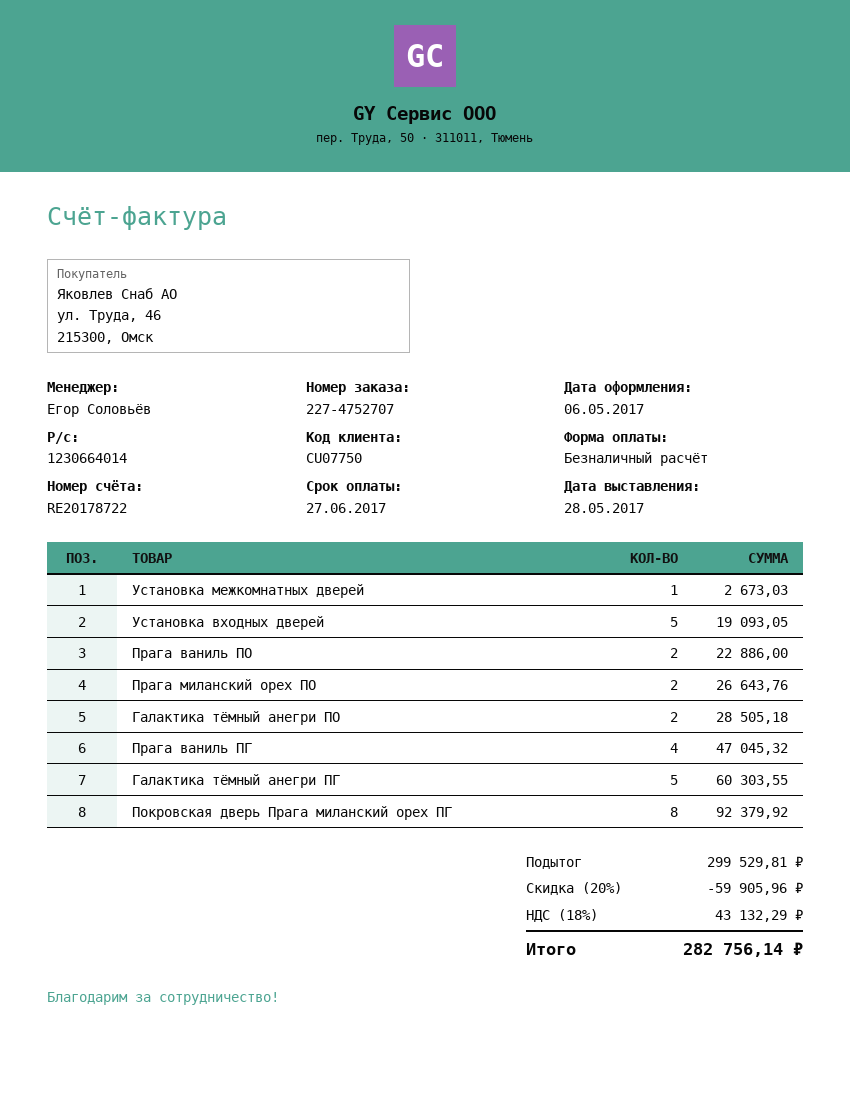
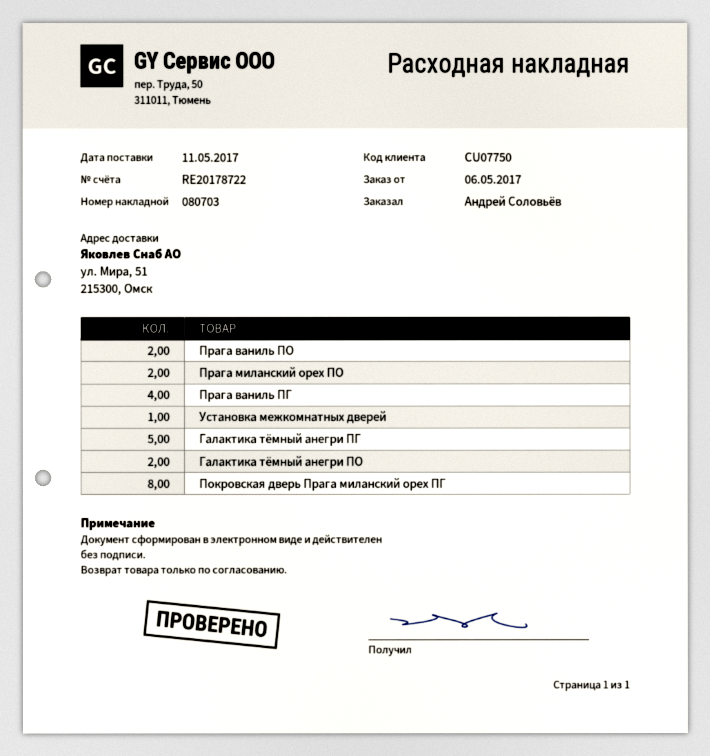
Установка входных дверей: 5 -> none

